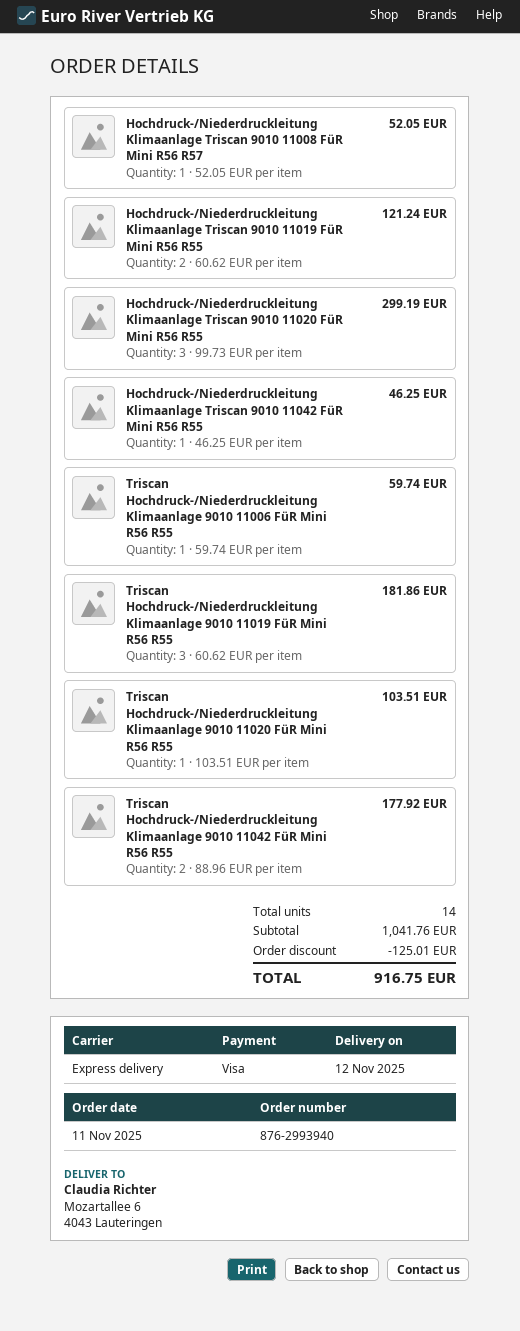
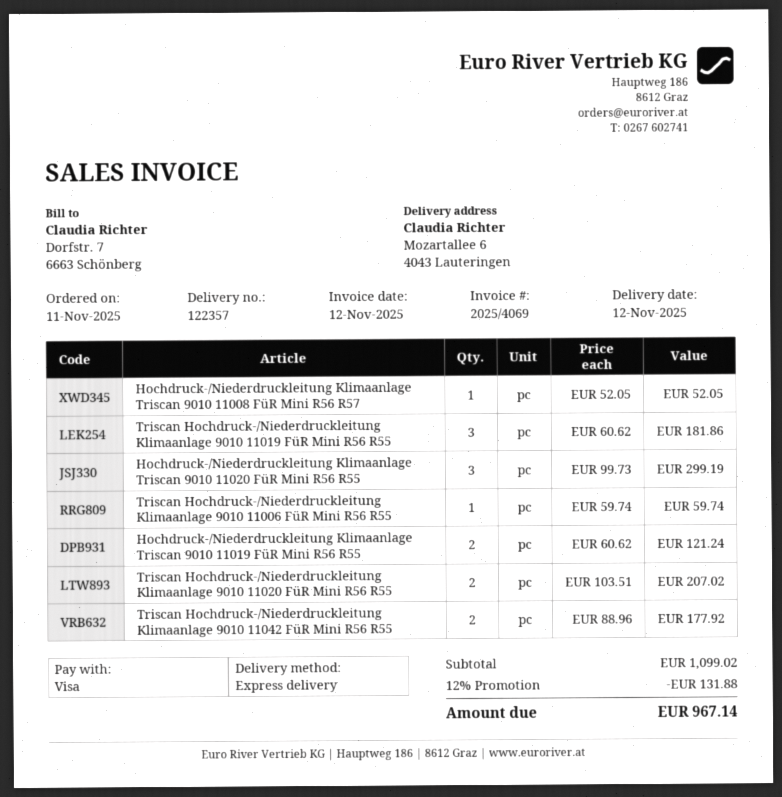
Hochdruck-/Niederdruckleitung Klimaanlage Triscan 9010 11042 FüR Mini R56 R55: 1 x 46.25 = 46.25 -> none
Triscan Hochdruck-/Niederdruckleitung Klimaanlage 9010 11020 FüR Mini R56 R55: 1 x 103.51 = 103.51 -> 2 x 103.51 = 207.02
subtotal: 1041.76 -> 1099.02
discount: 125.01 -> 131.88
total: 916.75 -> 967.14

